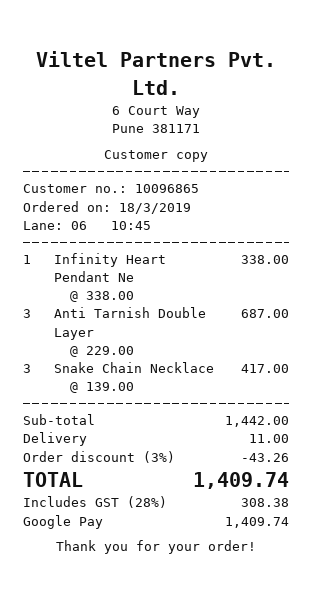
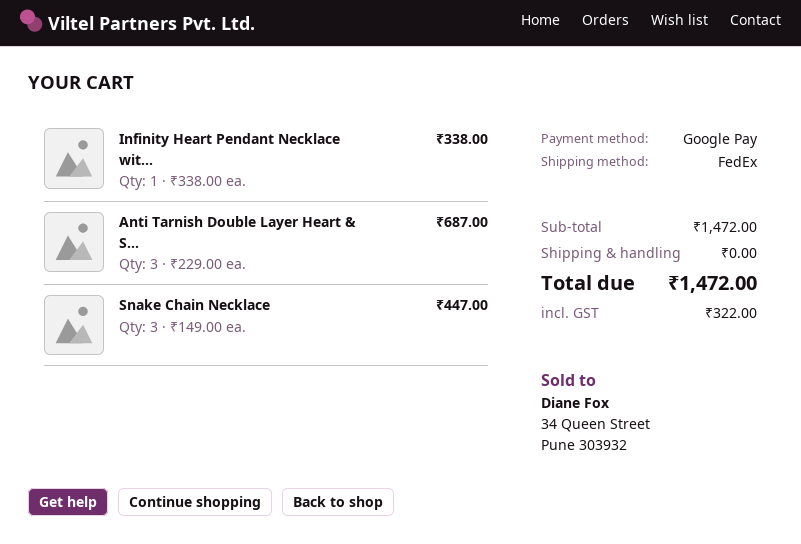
Snake Chain Necklace: 3 x 139.00 = 417.00 -> 3 x 149.00 = 447.00
subtotal: 1442.00 -> 1472.00
discount: 3% = 43.26 -> none
shipping: 11.00 -> 0.00
tax: 308.38 -> 322.00
total: 1409.74 -> 1472.00

